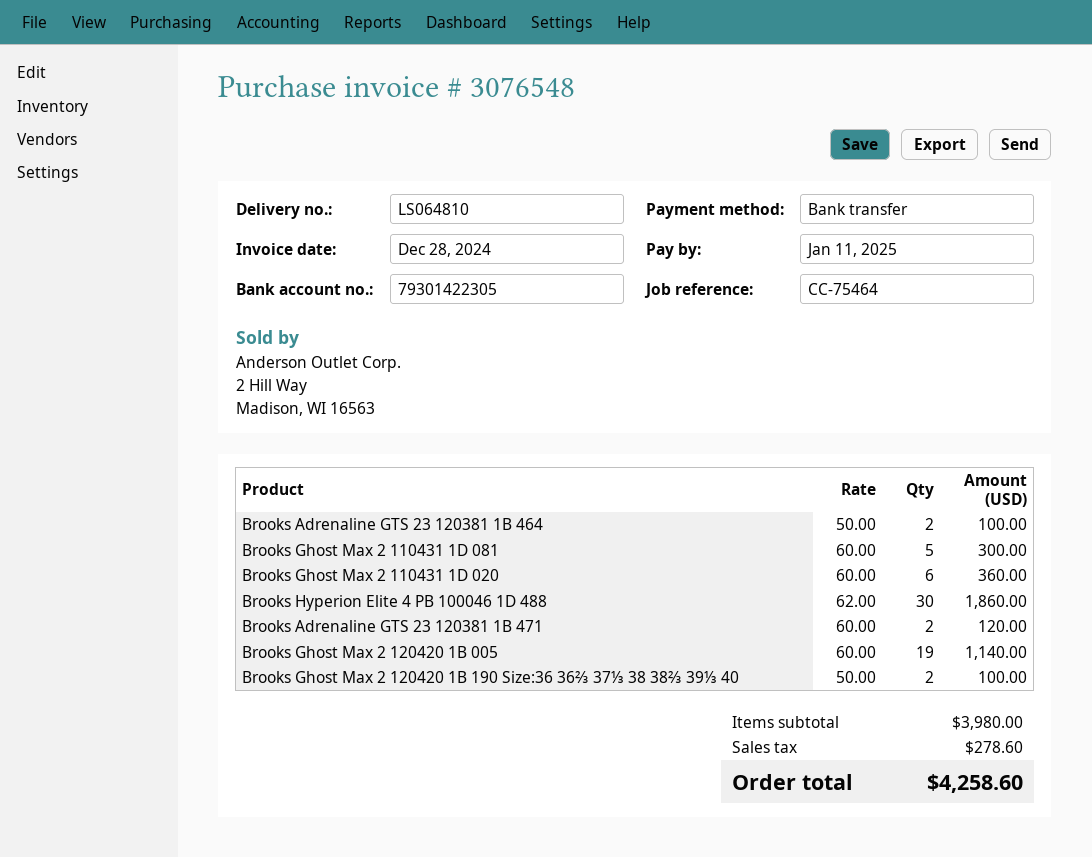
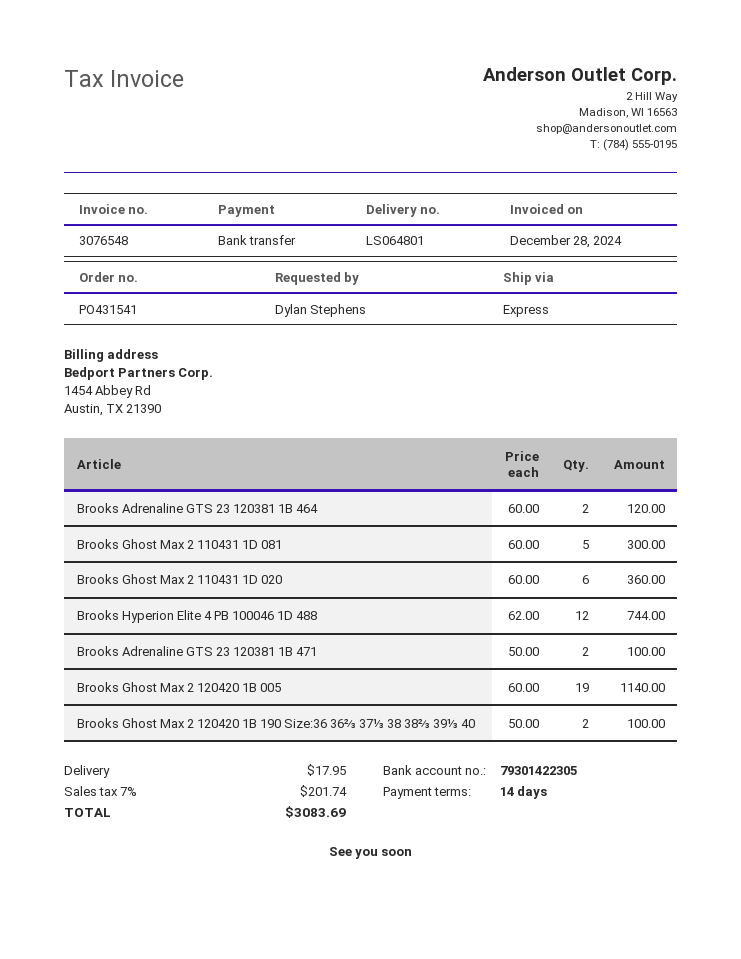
delivery note number: LS064810 -> LS064801
Brooks Adrenaline GTS 23 120381 1B 464: 2 x 50.00 = 100.00 -> 2 x 60.00 = 120.00
Brooks Hyperion Elite 4 PB 100046 1D 488: 30 x 62.00 = 1860.00 -> 12 x 62.00 = 744.00
Brooks Adrenaline GTS 23 120381 1B 471: 2 x 60.00 = 120.00 -> 2 x 50.00 = 100.00
shipping: none -> 17.95
tax: 278.60 -> 201.74
total: 4258.60 -> 3083.69

